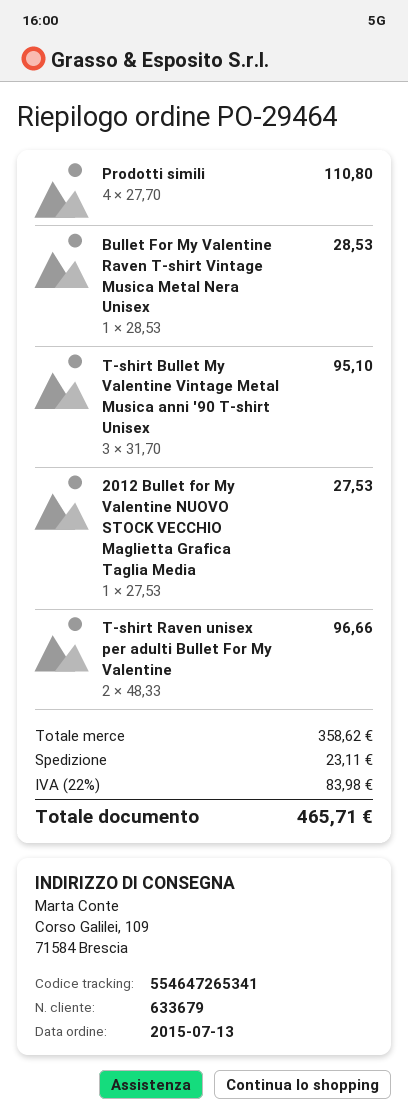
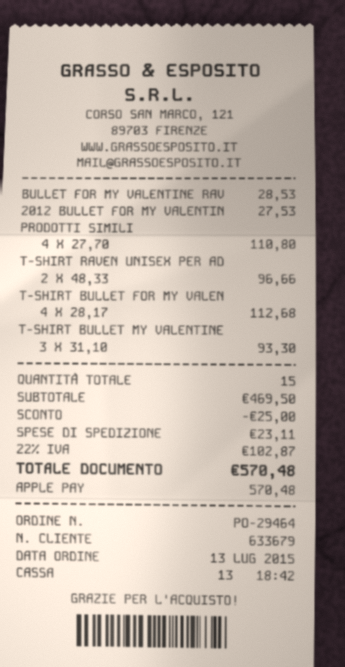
T-shirt Bullet My Valentine Vintage Metal Musica anni '90 T-shirt Unisex: 3 x 31.70 = 95.10 -> 3 x 31.10 = 93.30
T-SHIRT BULLET FOR MY VALEN: none -> 4 x 28.17 = 112.68
subtotal: 358.62 -> 469.50
discount: none -> 25.00
tax: 22% = 83.98 -> 22% = 102.87
total: 465.71 -> 570.48

